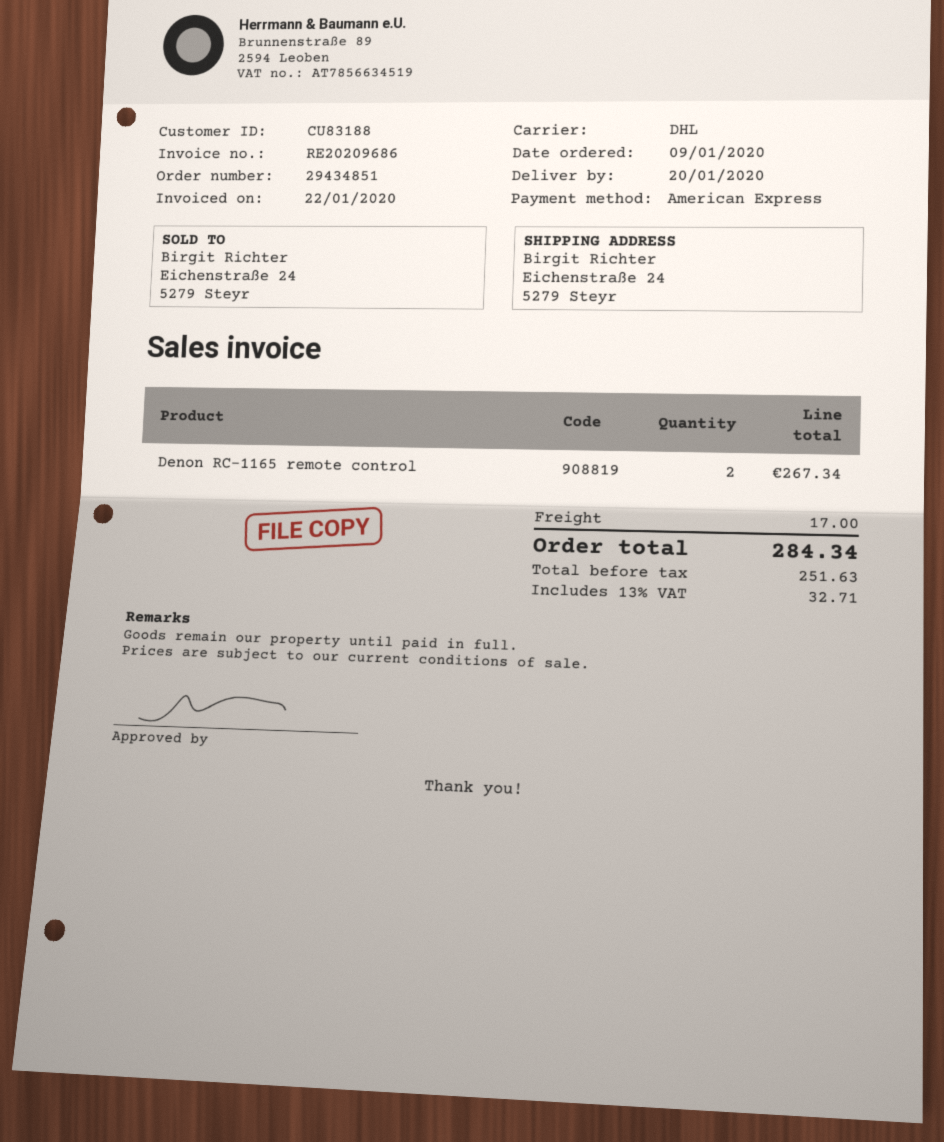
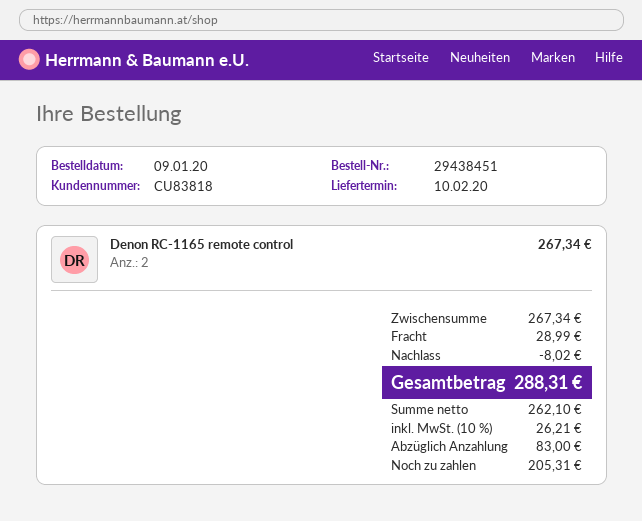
order number: 29434851 -> 29438451
delivery date: 2020-01-20 -> 2020-02-10
customer number: CU83188 -> CU83818
discount: none -> 8.02
shipping: 17.00 -> 28.99
net: 251.63 -> 262.10
tax: 13% = 32.71 -> 10% = 26.21
total: 284.34 -> 288.31

